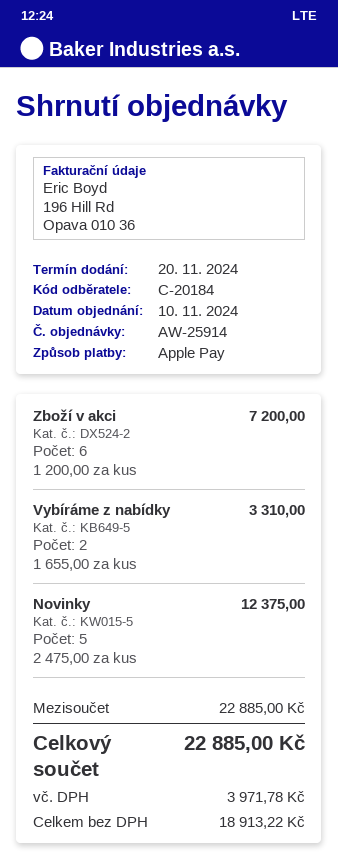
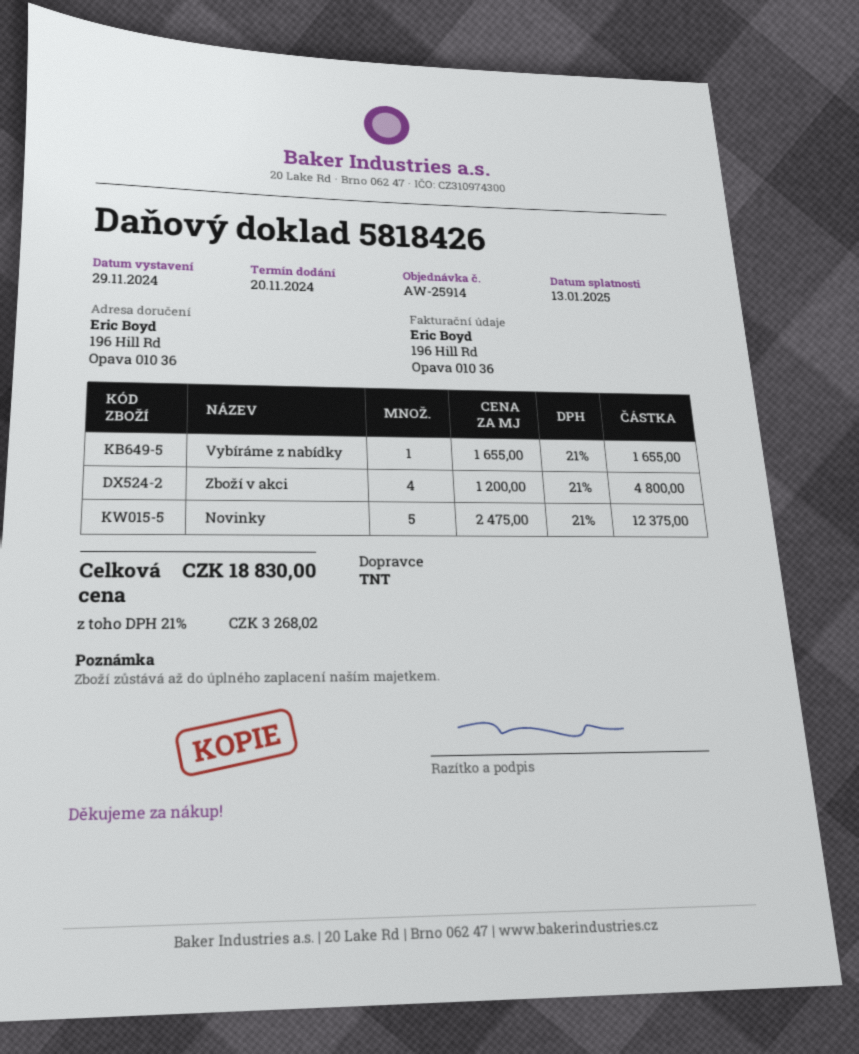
Zboží v akci: 6 x 1200.00 = 7200.00 -> 4 x 1200.00 = 4800.00
Vybíráme z nabídky: 2 x 1655.00 = 3310.00 -> 1 x 1655.00 = 1655.00
tax: 3971.78 -> 3268.02
total: 22885.00 -> 18830.00

